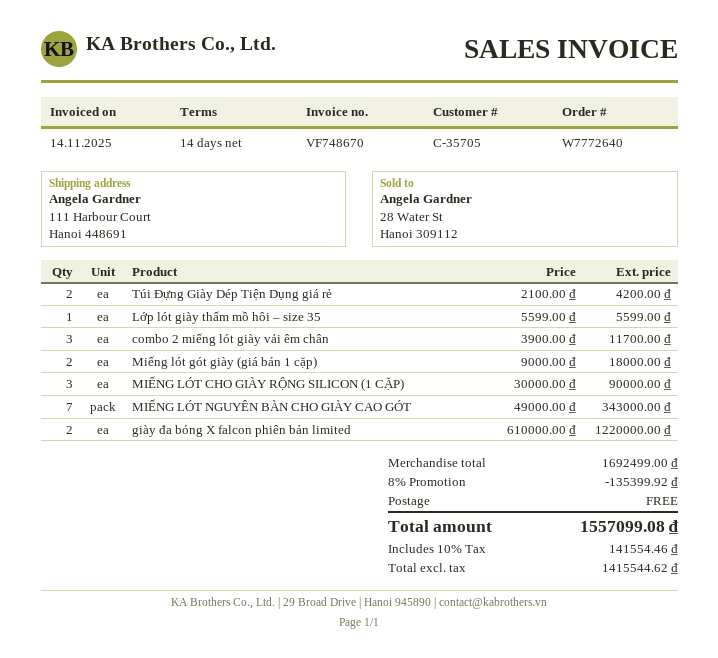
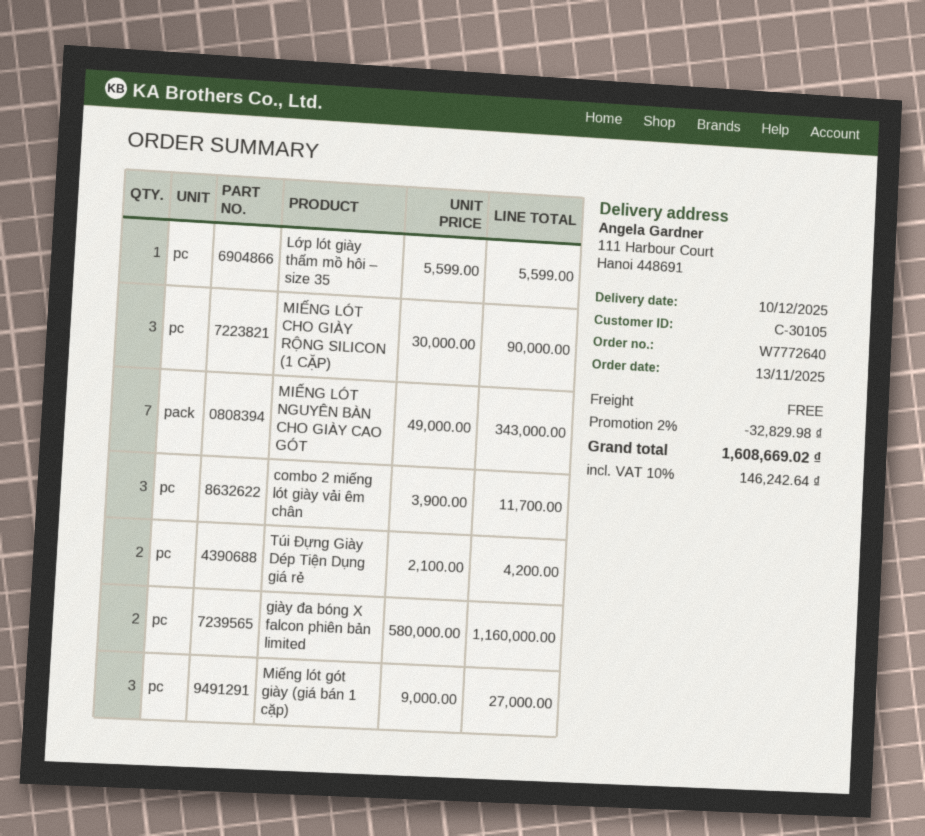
customer number: C-35705 -> C-30105
Miếng lót gót giày (giá bán 1 cặp): 2 x 9000.00 = 18000.00 -> 3 x 9000.00 = 27000.00
giày đa bóng X falcon phiên bản limited: 2 x 610000.00 = 1220000.00 -> 2 x 580000.00 = 1160000.00
discount: 8% = 135399.92 -> 2% = 32829.98
tax: 10% = 141554.46 -> 10% = 146242.64
total: 1557099.08 -> 1608669.02

